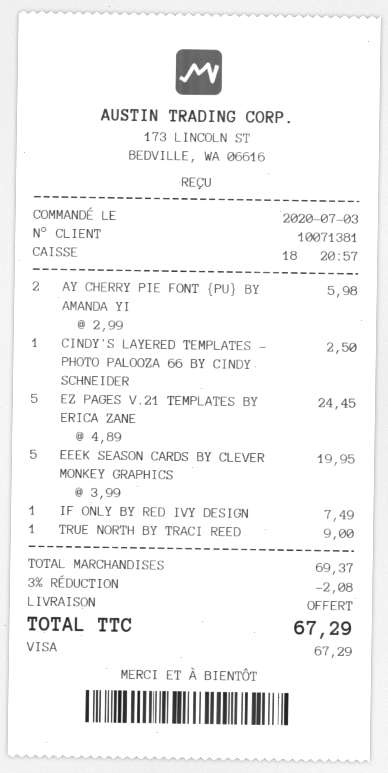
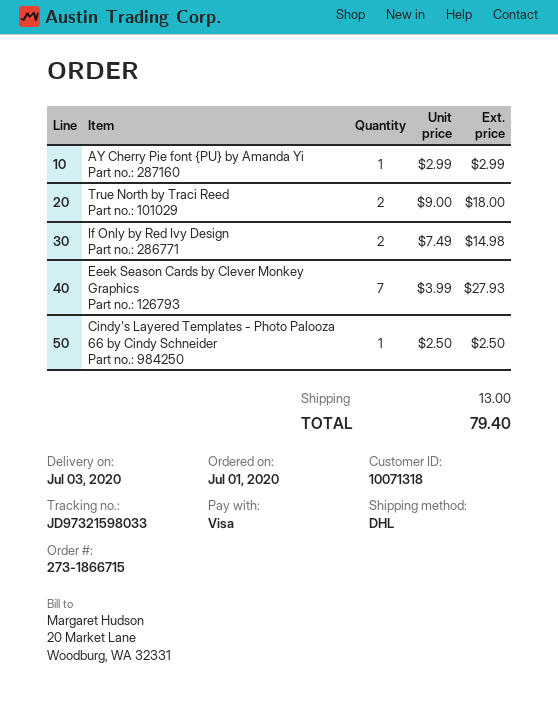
order date: 2020-07-03 -> 2020-07-01
customer number: 10071381 -> 10071318
AY CHERRY PIE FONT {PU} BY AMANDA YI: 2 x 2.99 = 5.98 -> 1 x 2.99 = 2.99
EZ PAGES V.21 TEMPLATES BY ERICA ZANE: 5 x 4.89 = 24.45 -> none
EEEK SEASON CARDS BY CLEVER MONKEY GRAPHICS: 5 x 3.99 = 19.95 -> 7 x 3.99 = 27.93
IF ONLY BY RED IVY DESIGN: 1 x 7.49 = 7.49 -> 2 x 7.49 = 14.98
TRUE NORTH BY TRACI REED: 1 x 9.00 = 9.00 -> 2 x 9.00 = 18.00
discount: 3% = 2.08 -> none
shipping: 0.00 -> 13.00
total: 67.29 -> 79.40

